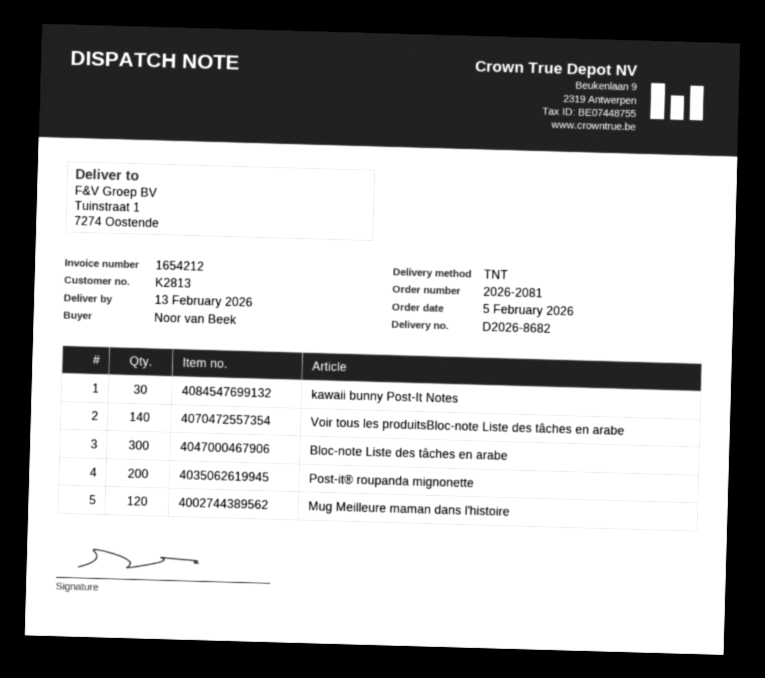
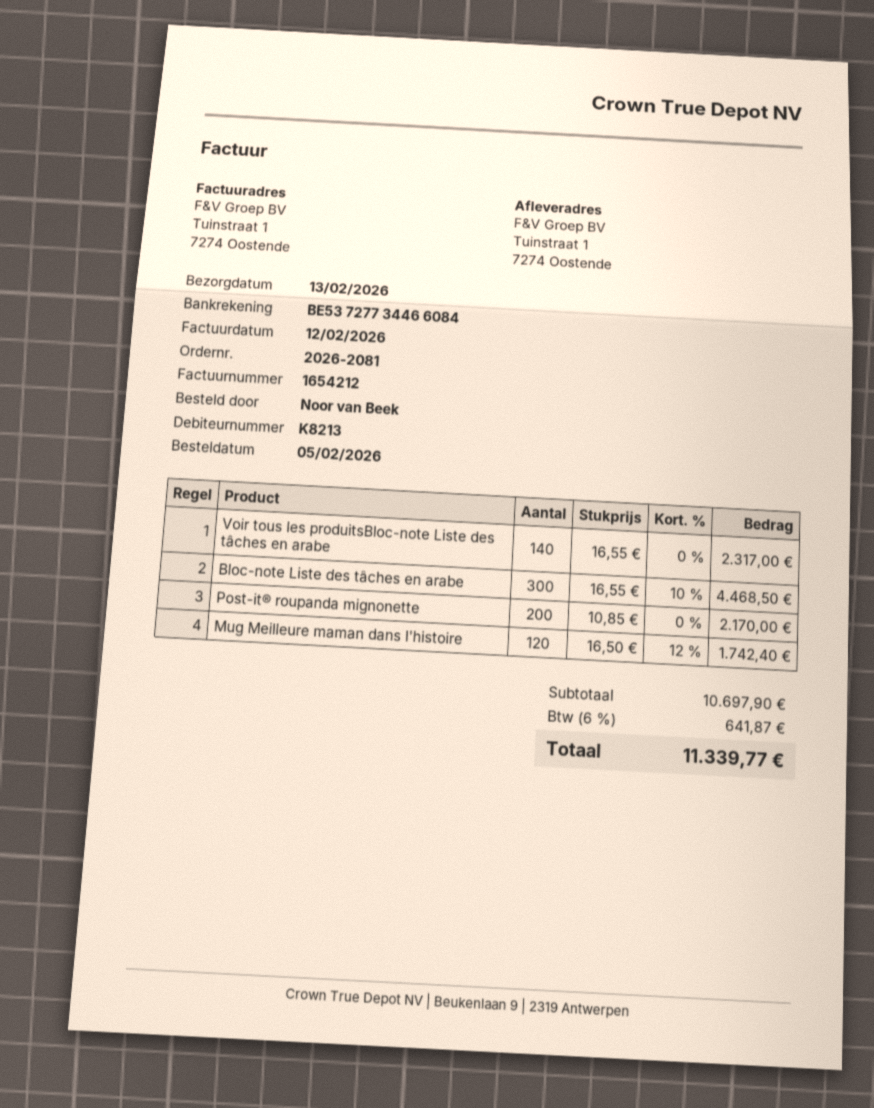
customer number: K2813 -> K8213
kawaii bunny Post-It Notes: 30 -> none

